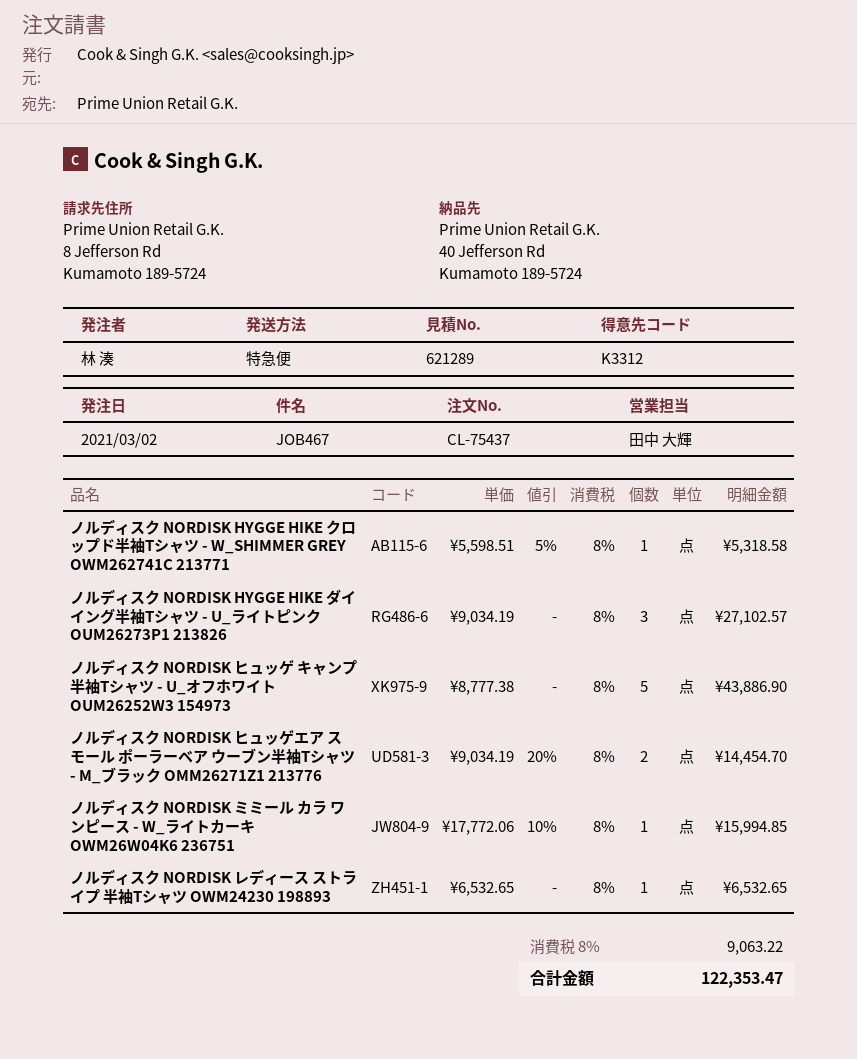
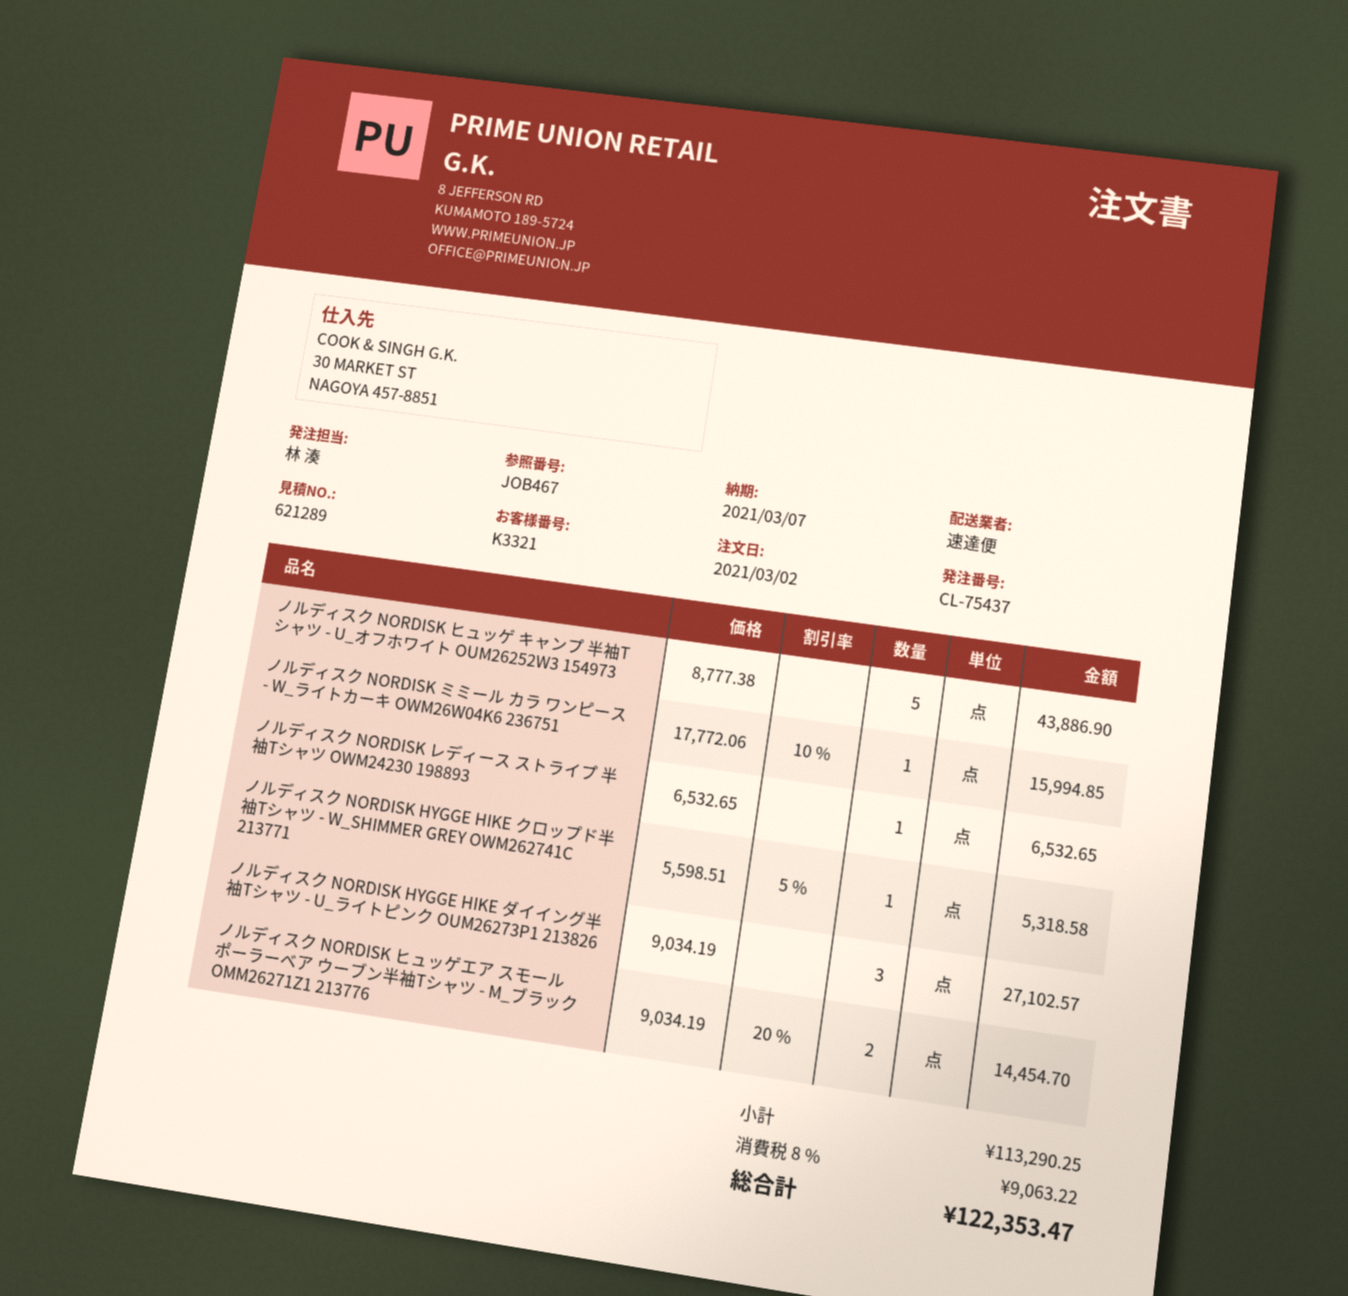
customer number: K3312 -> K3321

